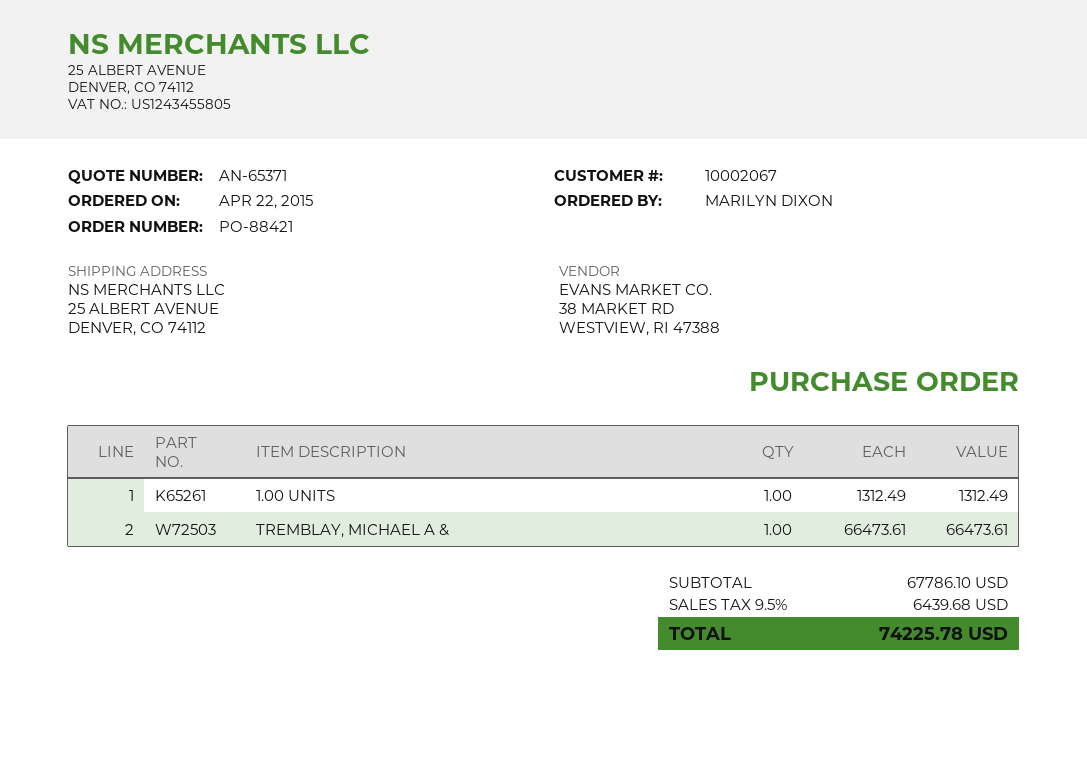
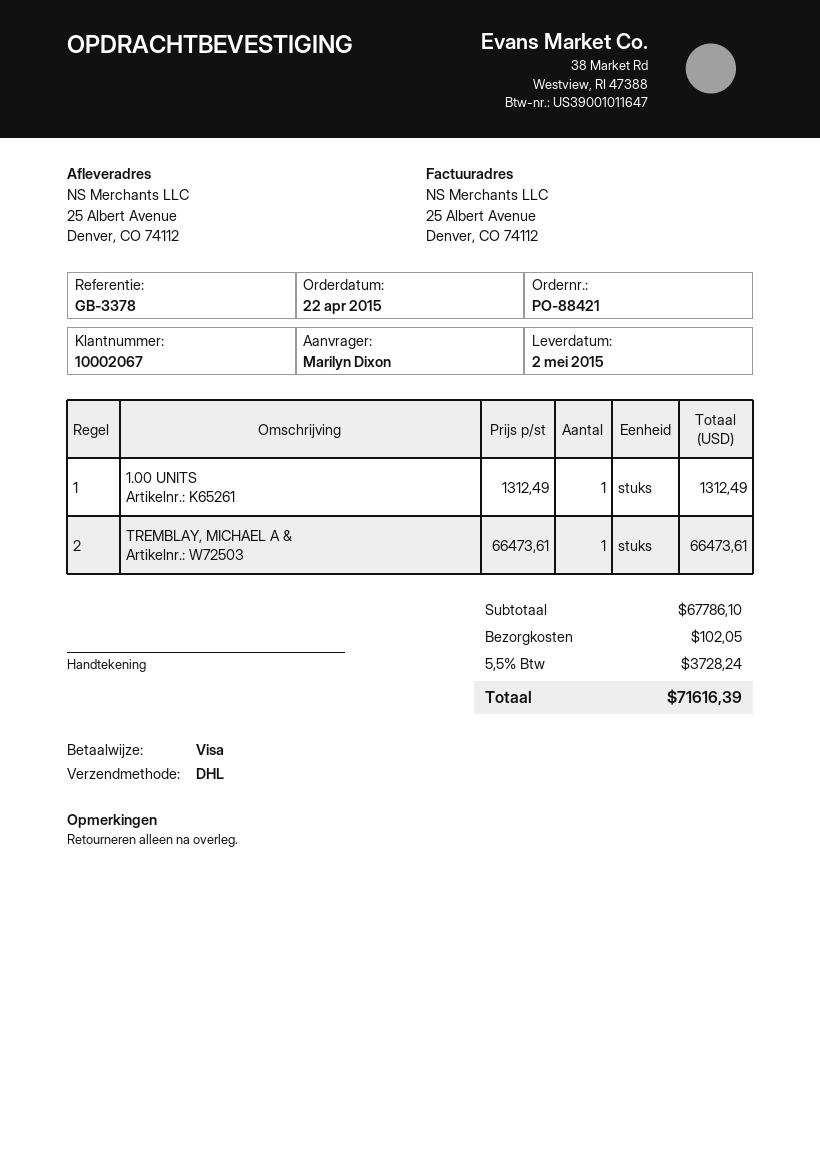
shipping: none -> 102.05
tax: 9.5% = 6439.68 -> 5.5% = 3728.24
total: 74225.78 -> 71616.39

